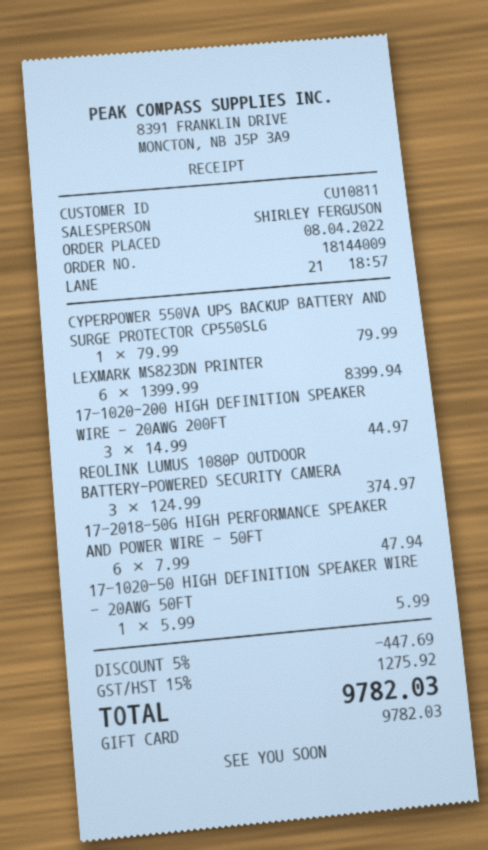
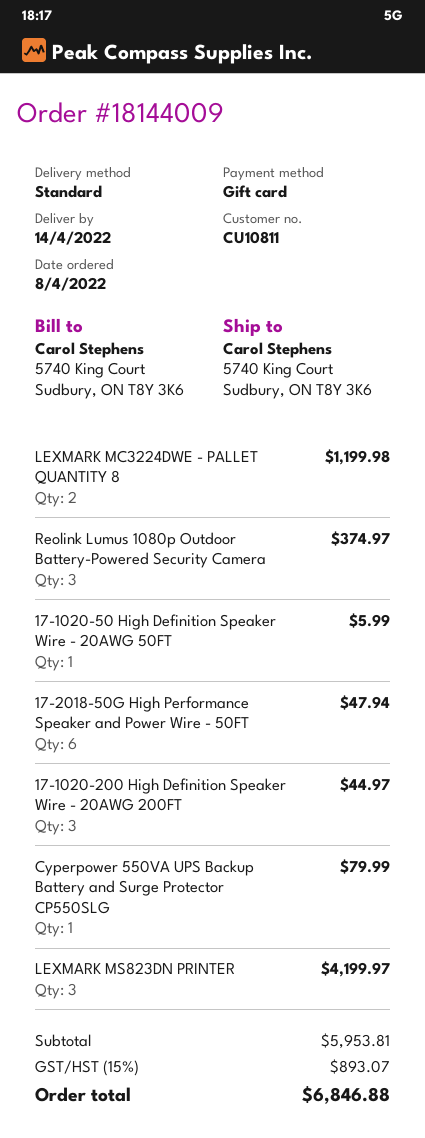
LEXMARK MS823DN PRINTER: 6 for 8399.94 -> 3 for 4199.97
LEXMARK MC3224DWE - PALLET QUANTITY 8: none -> 2 for 1199.98
discount: 5% = 447.69 -> none
tax: 15% = 1275.92 -> 15% = 893.07
total: 9782.03 -> 6846.88

